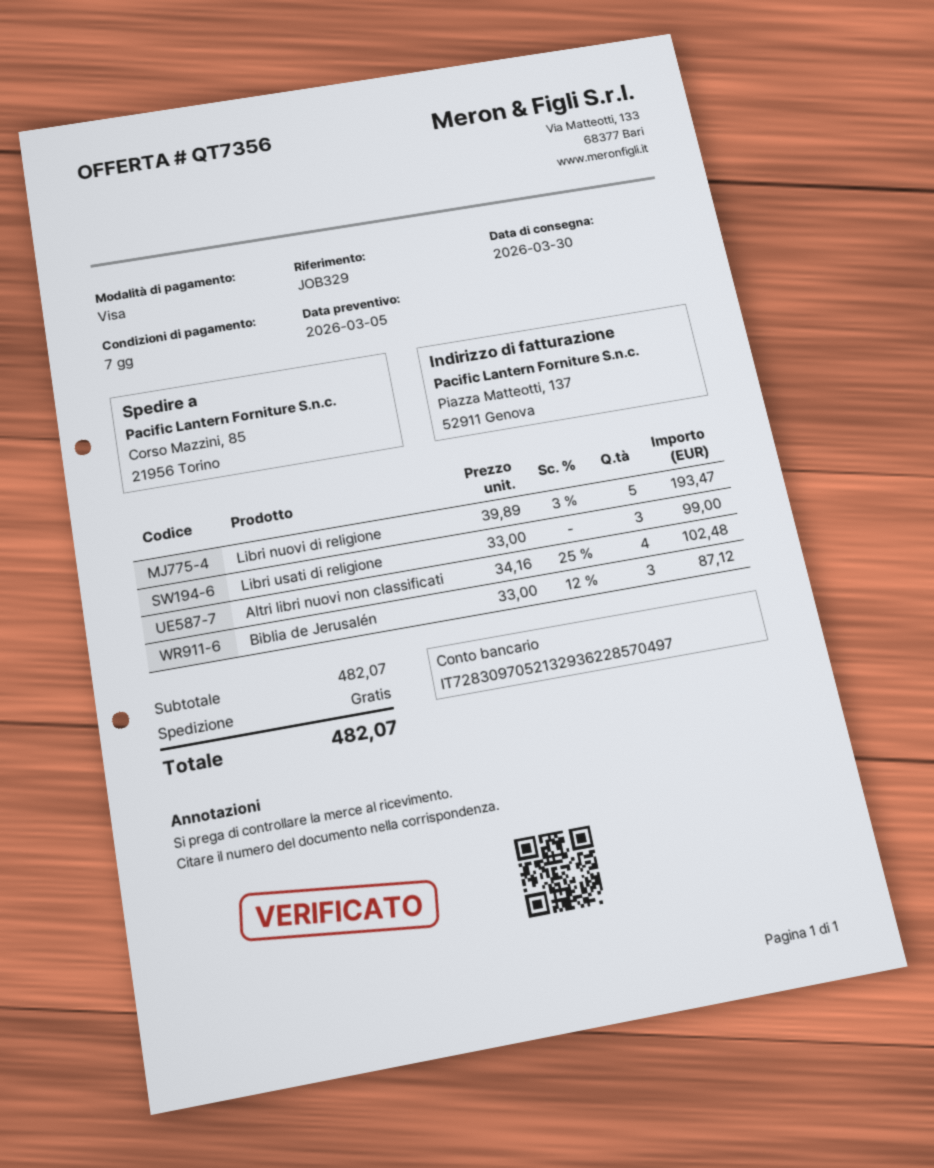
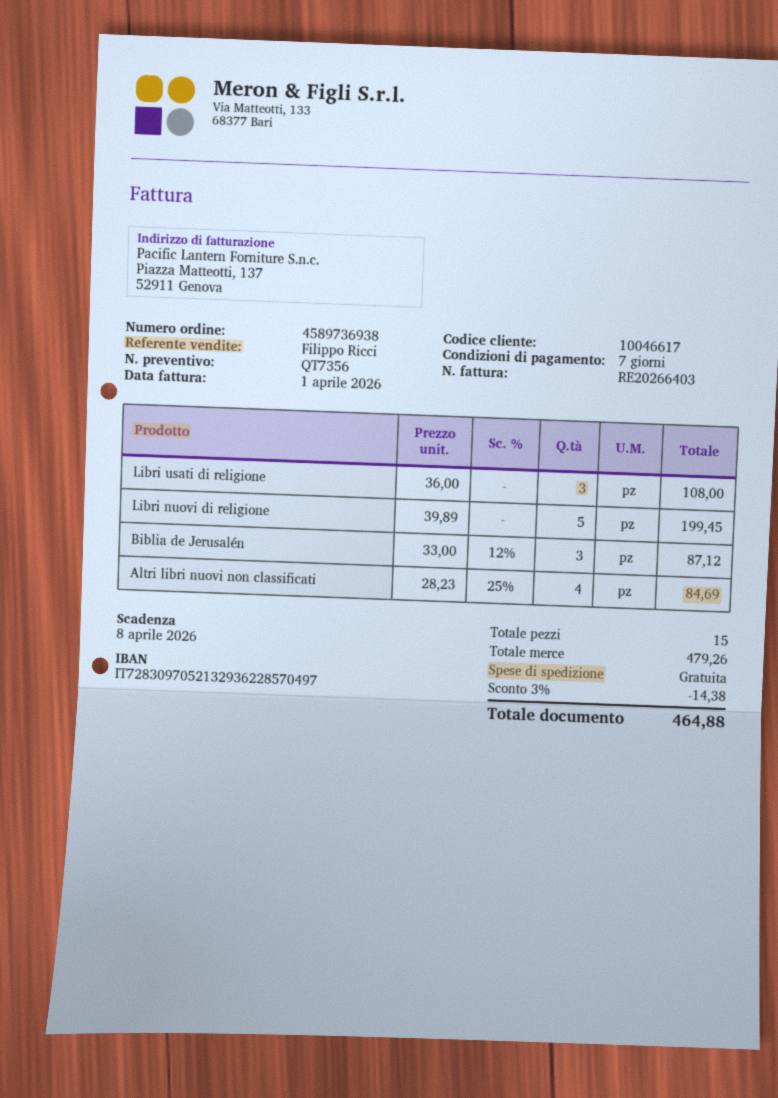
Libri nuovi di religione: 5 x 39.89 - 3% = 193.47 -> 5 x 39.89 = 199.45
Libri usati di religione: 3 x 33.00 = 99.00 -> 3 x 36.00 = 108.00
Altri libri nuovi non classificati: 4 x 34.16 - 25% = 102.48 -> 4 x 28.23 - 25% = 84.69
subtotal: 482.07 -> 479.26
discount: none -> 3% = 14.38
total: 482.07 -> 464.88

